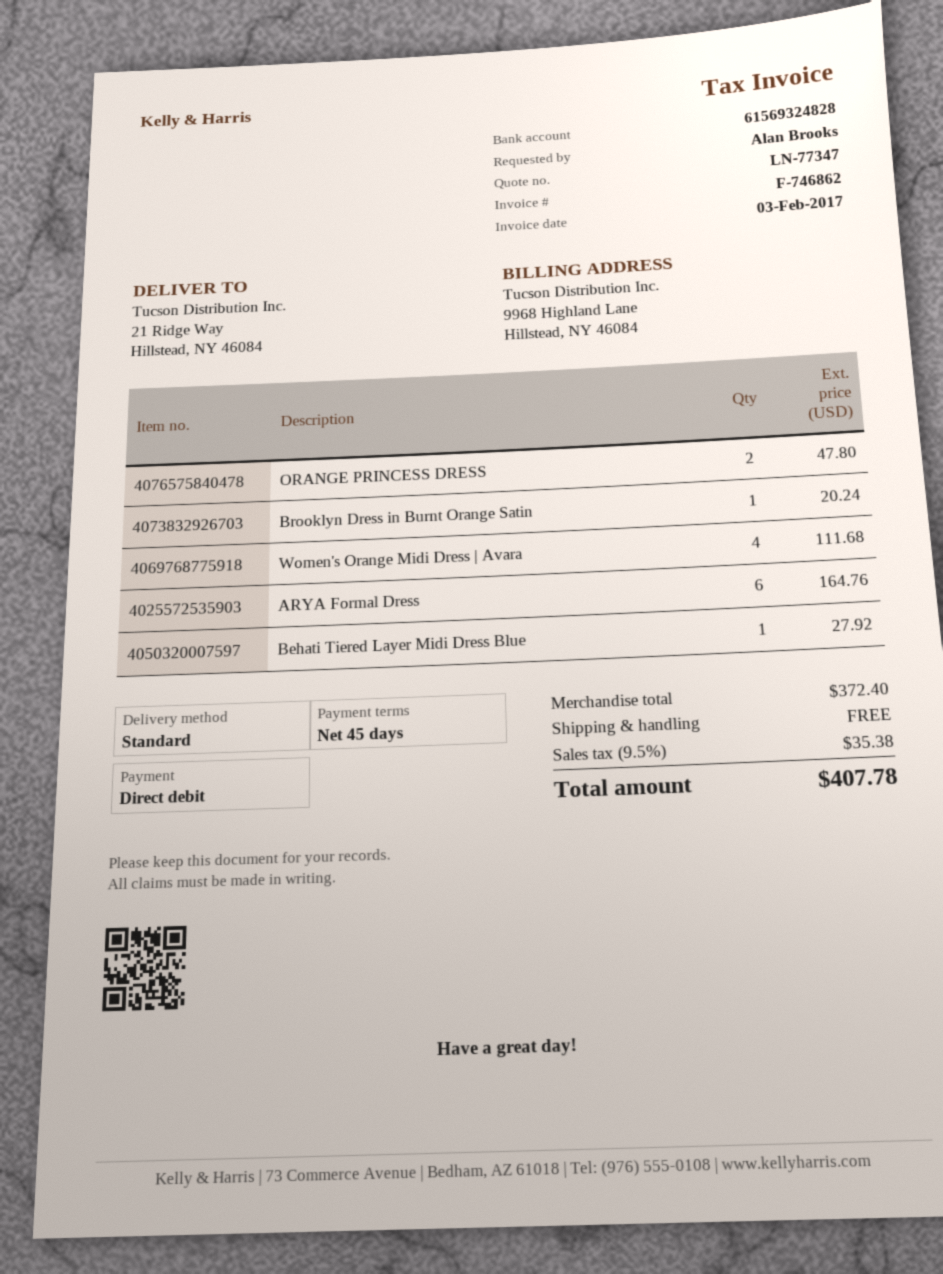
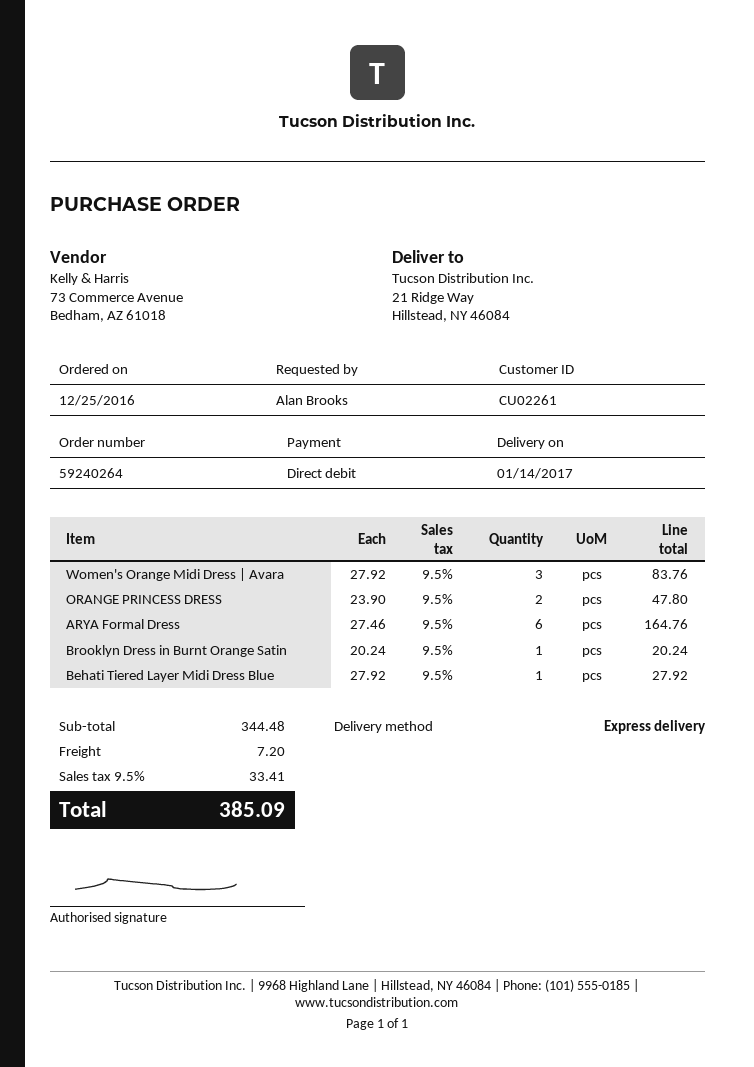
shipping method: standard -> express
Women's Orange Midi Dress | Avara: 4 for 111.68 -> 3 for 83.76
subtotal: 372.40 -> 344.48
shipping: 0.00 -> 7.20
tax: 9.5% = 35.38 -> 9.5% = 33.41
total: 407.78 -> 385.09

